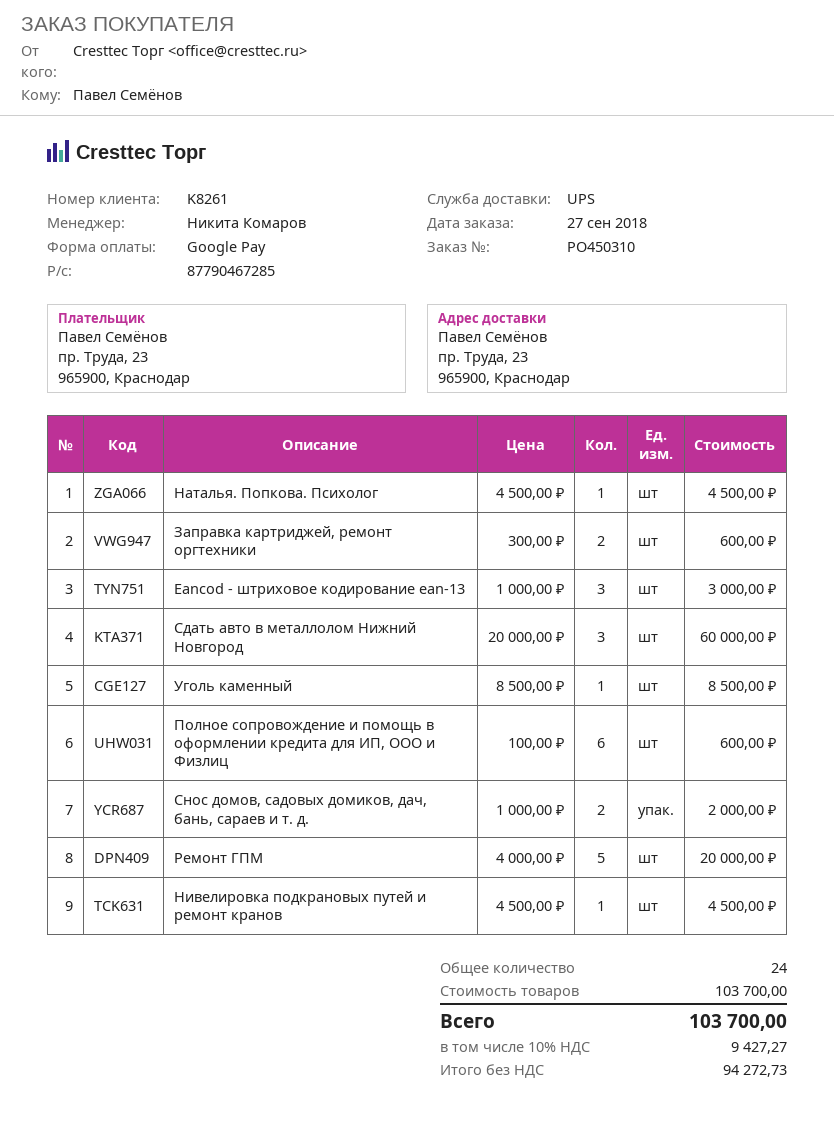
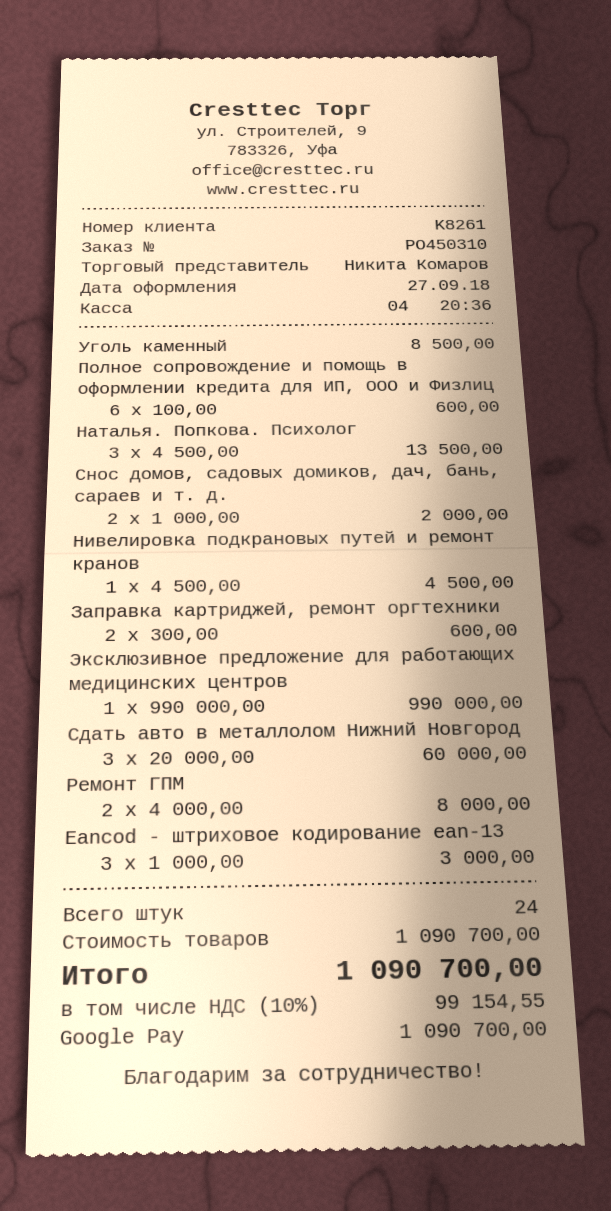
Наталья. Попкова. Психолог: 1 x 4500.00 = 4500.00 -> 3 x 4500.00 = 13500.00
Ремонт ГПМ: 5 x 4000.00 = 20000.00 -> 2 x 4000.00 = 8000.00
Эксклюзивное предложение для работающих медицинских центров: none -> 1 x 990000.00 = 990000.00
subtotal: 103700.00 -> 1090700.00
tax: 10% = 9427.27 -> 10% = 99154.55
total: 103700.00 -> 1090700.00

